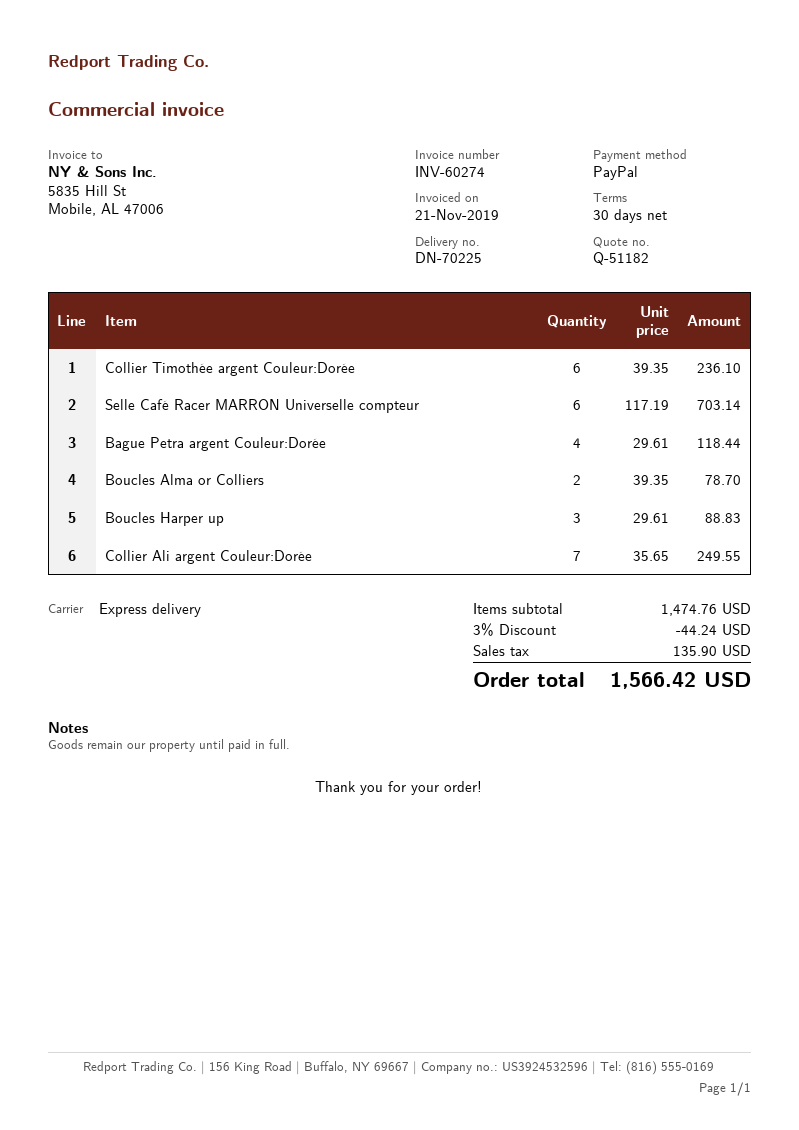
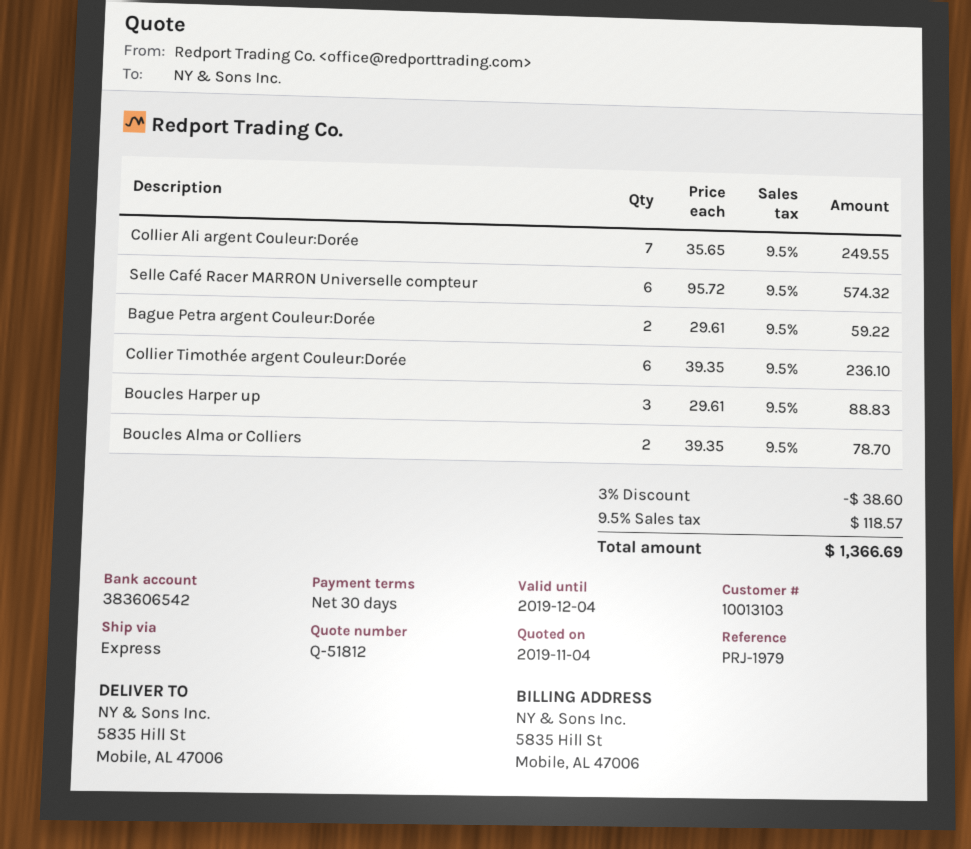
quote number: Q-51182 -> Q-51812
Selle Café Racer MARRON Universelle compteur: 6 x 117.19 = 703.14 -> 6 x 95.72 = 574.32
Bague Petra argent Couleur:Dorée: 4 x 29.61 = 118.44 -> 2 x 29.61 = 59.22
discount: 3% = 44.24 -> 3% = 38.60
tax: 135.90 -> 118.57
total: 1566.42 -> 1366.69

